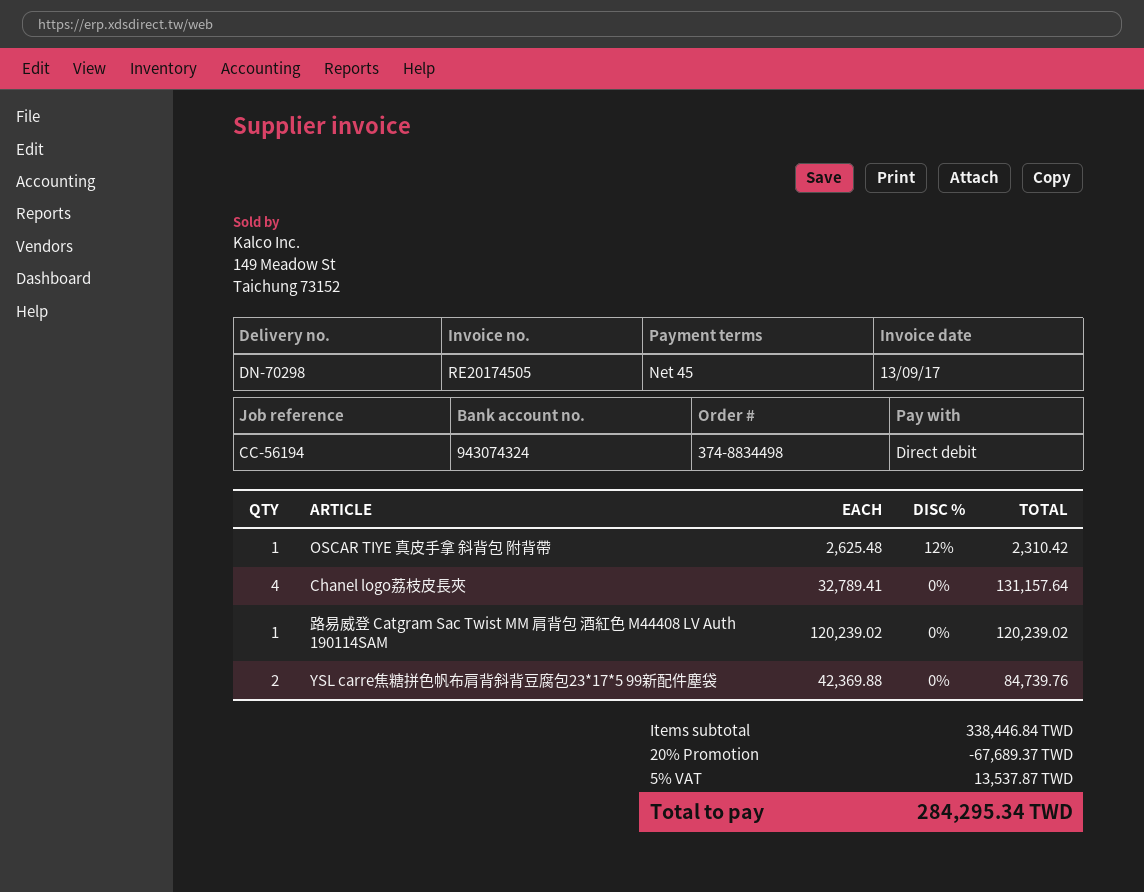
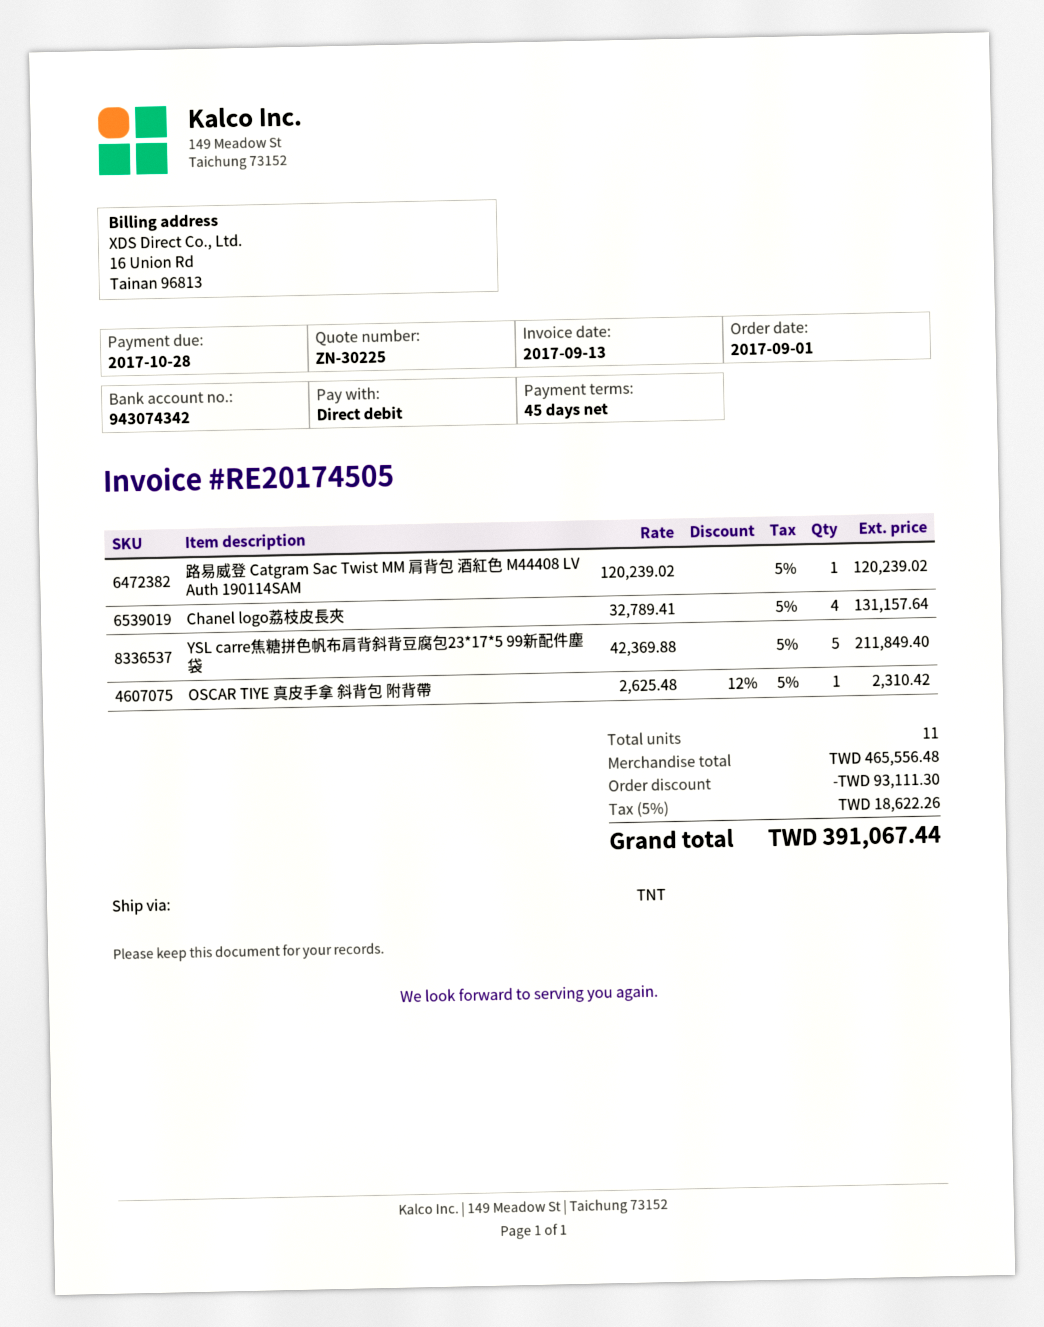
bank account: 943074324 -> 943074342
YSL carre焦糖拼色帆布肩背斜背豆腐包23*17*5 99新配件塵袋: 2 x 42369.88 = 84739.76 -> 5 x 42369.88 = 211849.40
subtotal: 338446.84 -> 465556.48
discount: 67689.37 -> 93111.30
tax: 5% = 13537.87 -> 5% = 18622.26
total: 284295.34 -> 391067.44

